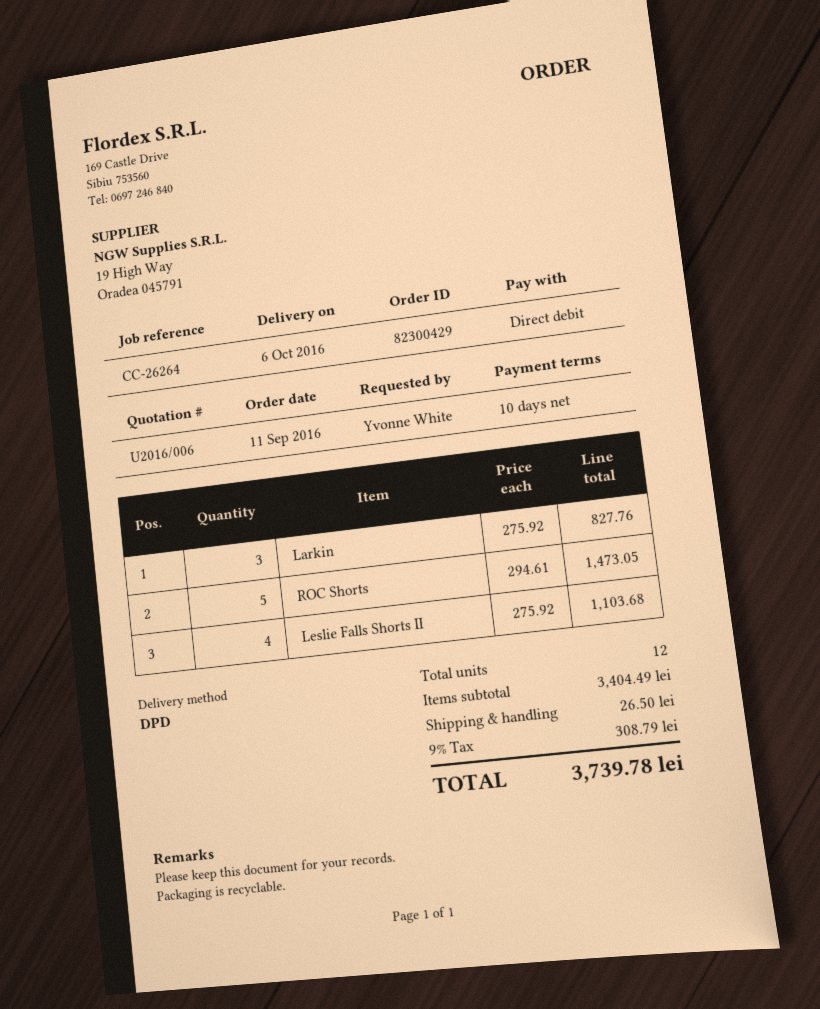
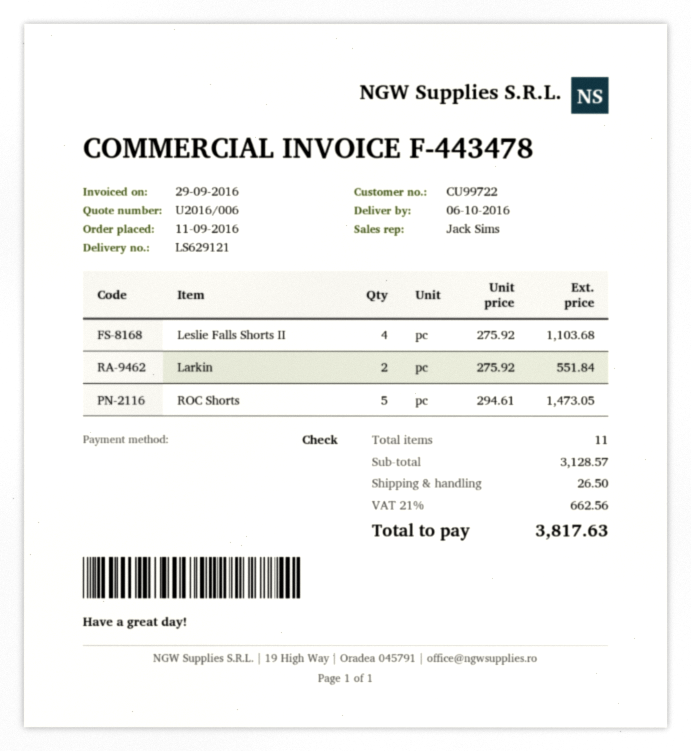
payment method: direct debit -> cheque
Larkin: 3 x 275.92 = 827.76 -> 2 x 275.92 = 551.84
total quantity: 12 -> 11
subtotal: 3404.49 -> 3128.57
tax: 9% = 308.79 -> 21% = 662.56
total: 3739.78 -> 3817.63

